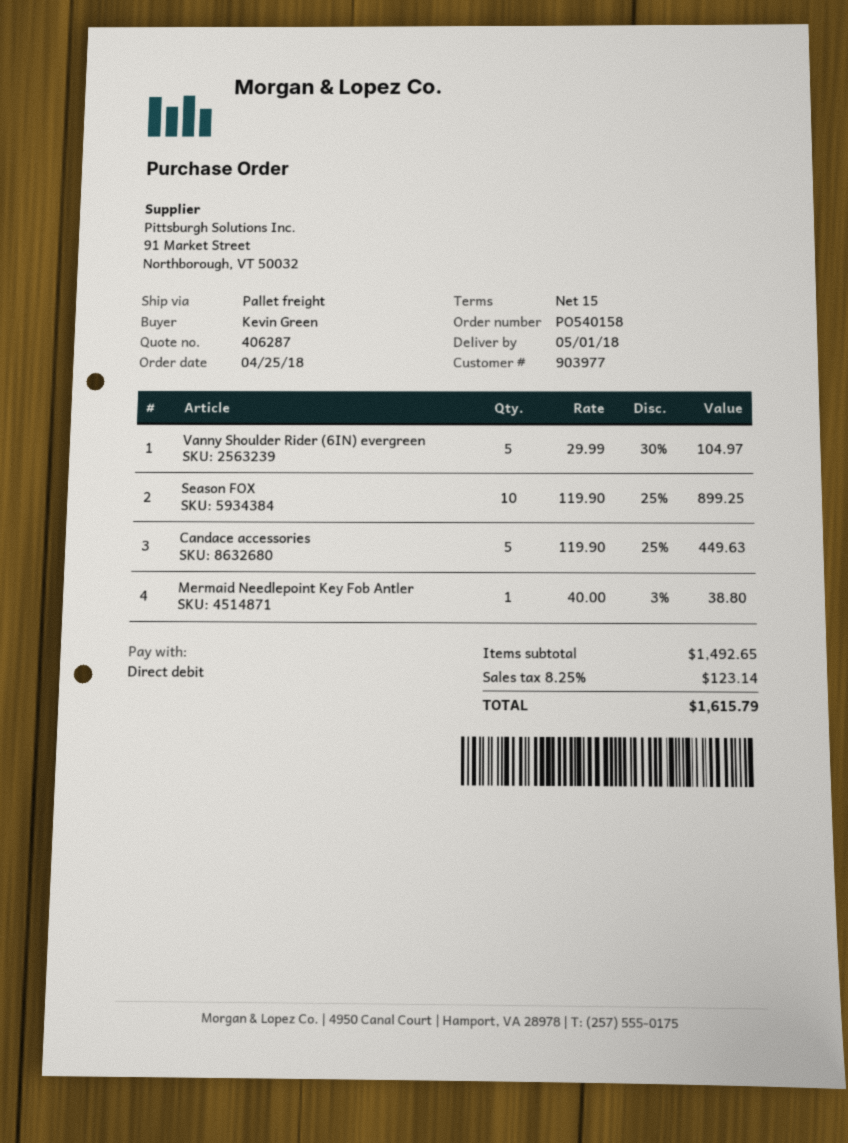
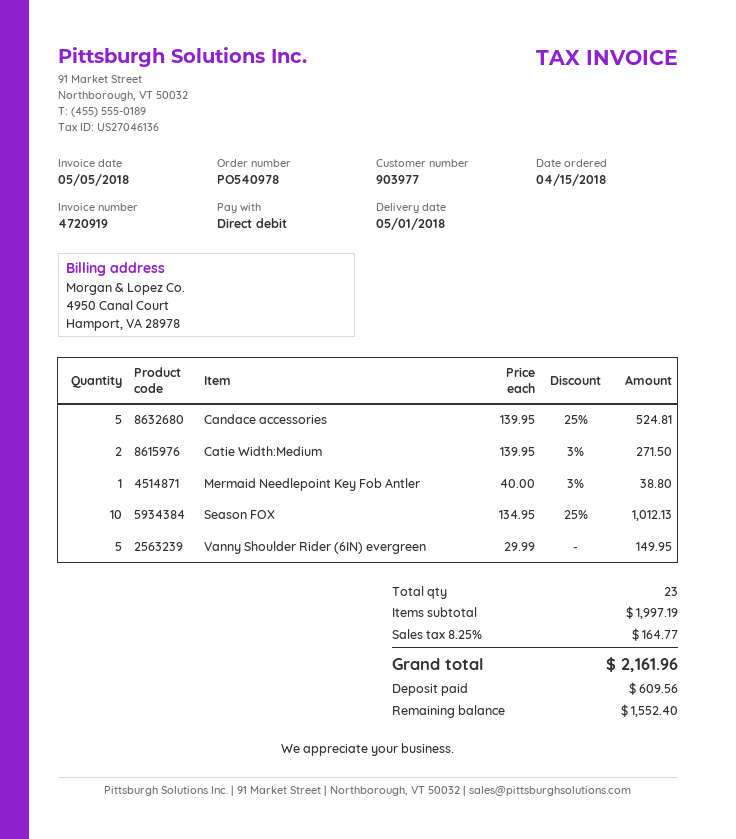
order number: PO540158 -> PO540978
order date: 2018-04-25 -> 2018-04-15
Vanny Shoulder Rider (6IN) evergreen: 5 x 29.99 - 30% = 104.97 -> 5 x 29.99 = 149.95
Season FOX: 10 x 119.90 - 25% = 899.25 -> 10 x 134.95 - 25% = 1012.13
Candace accessories: 5 x 119.90 - 25% = 449.63 -> 5 x 139.95 - 25% = 524.81
Catie Width:Medium: none -> 2 x 139.95 - 3% = 271.50
subtotal: 1492.65 -> 1997.19
tax: 8.25% = 123.14 -> 8.25% = 164.77
total: 1615.79 -> 2161.96

